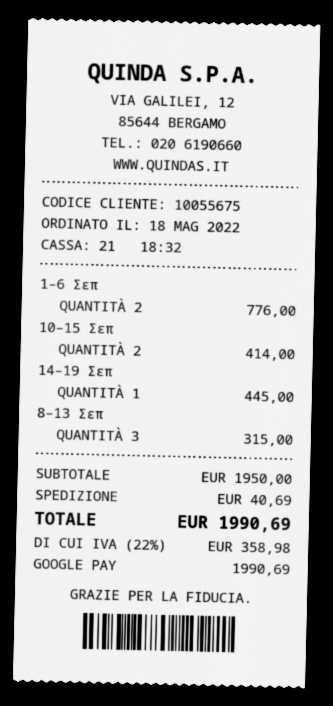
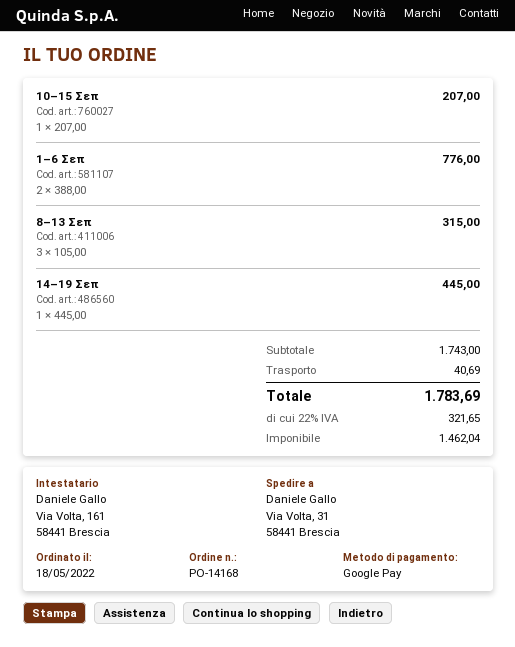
10–15 Σεπ: 2 for 414.00 -> 1 for 207.00
subtotal: 1950.00 -> 1743.00
tax: 22% = 358.98 -> 22% = 321.65
total: 1990.69 -> 1783.69

